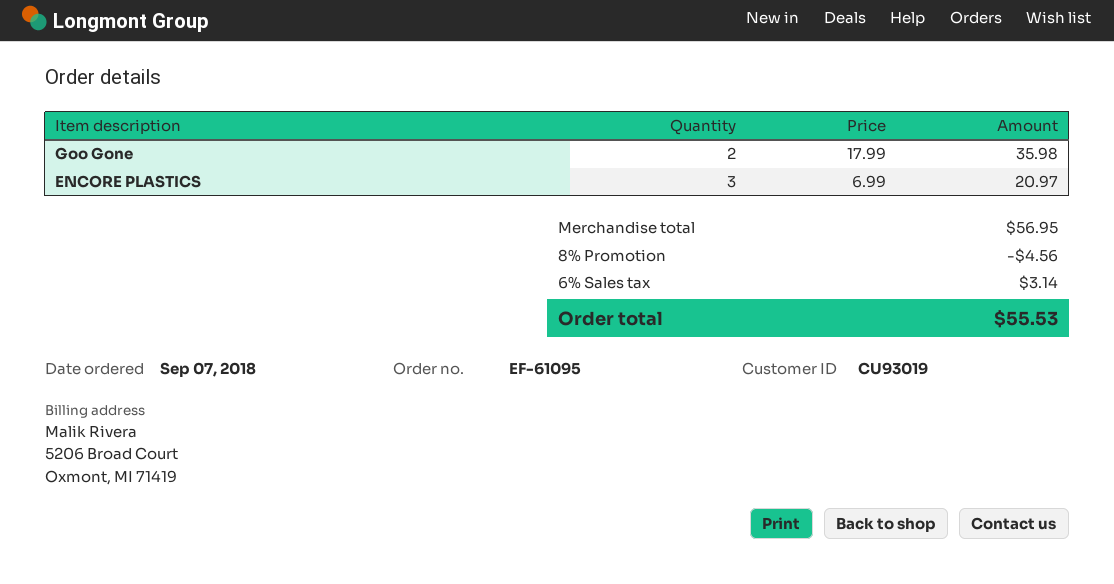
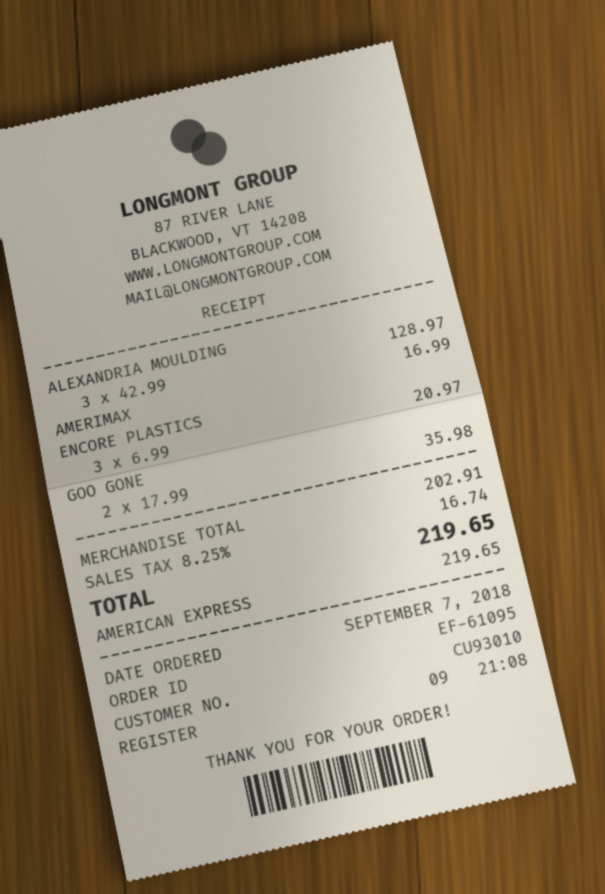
customer number: CU93019 -> CU93010
ALEXANDRIA MOULDING: none -> 3 x 42.99 = 128.97
AMERIMAX: none -> 1 x 16.99 = 16.99
subtotal: 56.95 -> 202.91
discount: 8% = 4.56 -> none
tax: 6% = 3.14 -> 8.25% = 16.74
total: 55.53 -> 219.65

